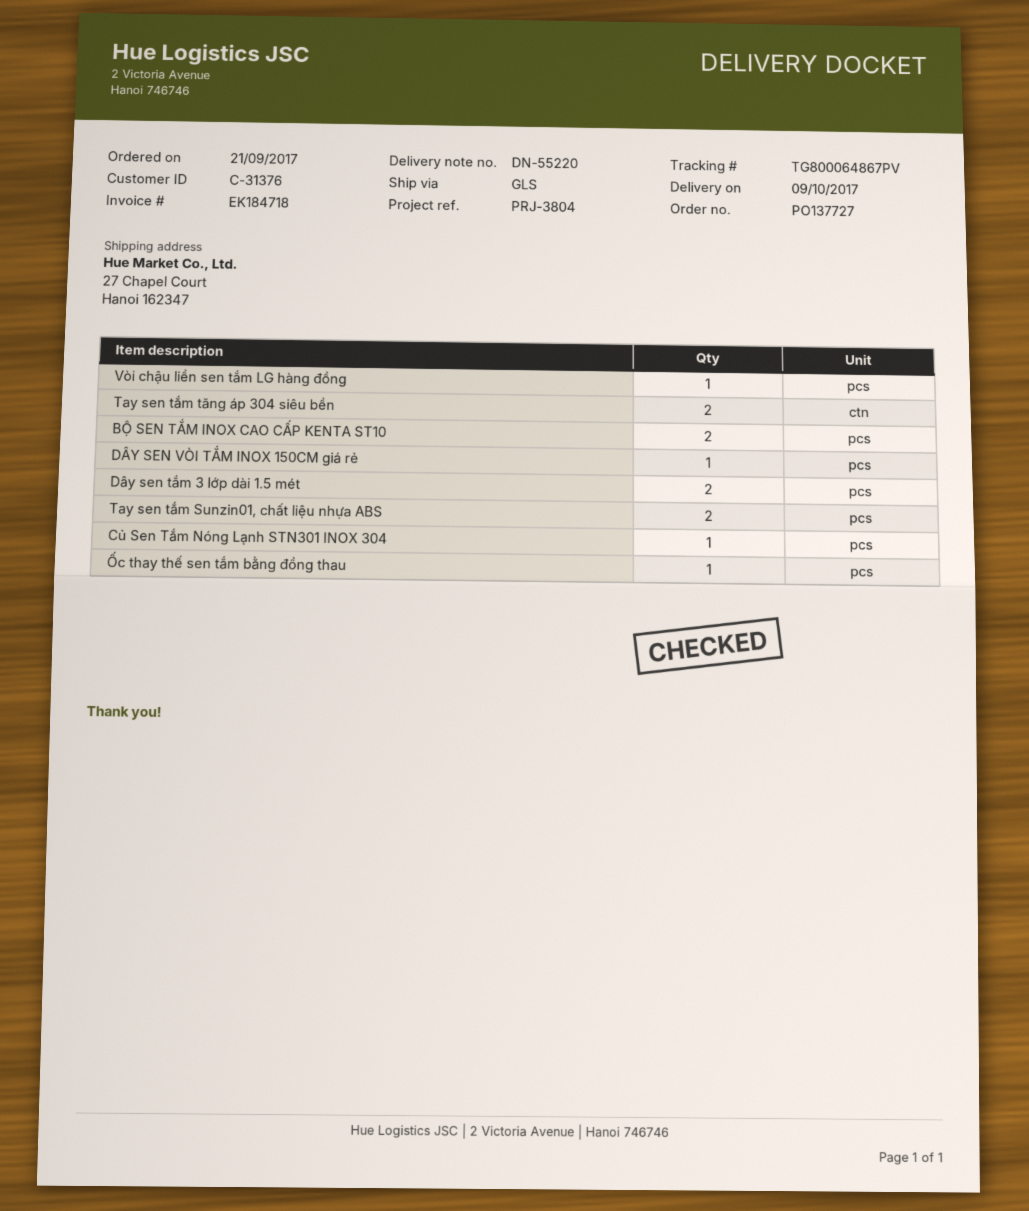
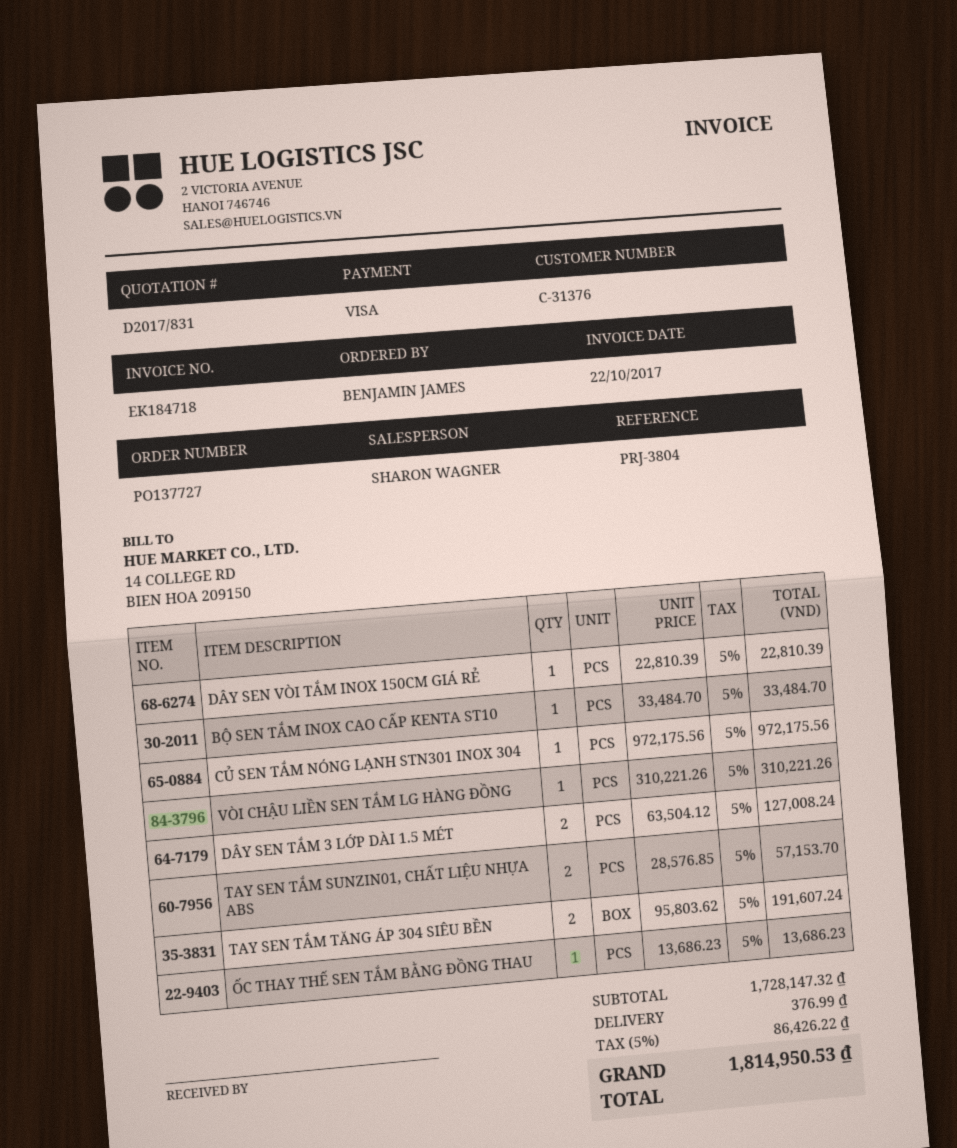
BỘ SEN TẮM INOX CAO CẤP KENTA ST10: 2 -> 1

